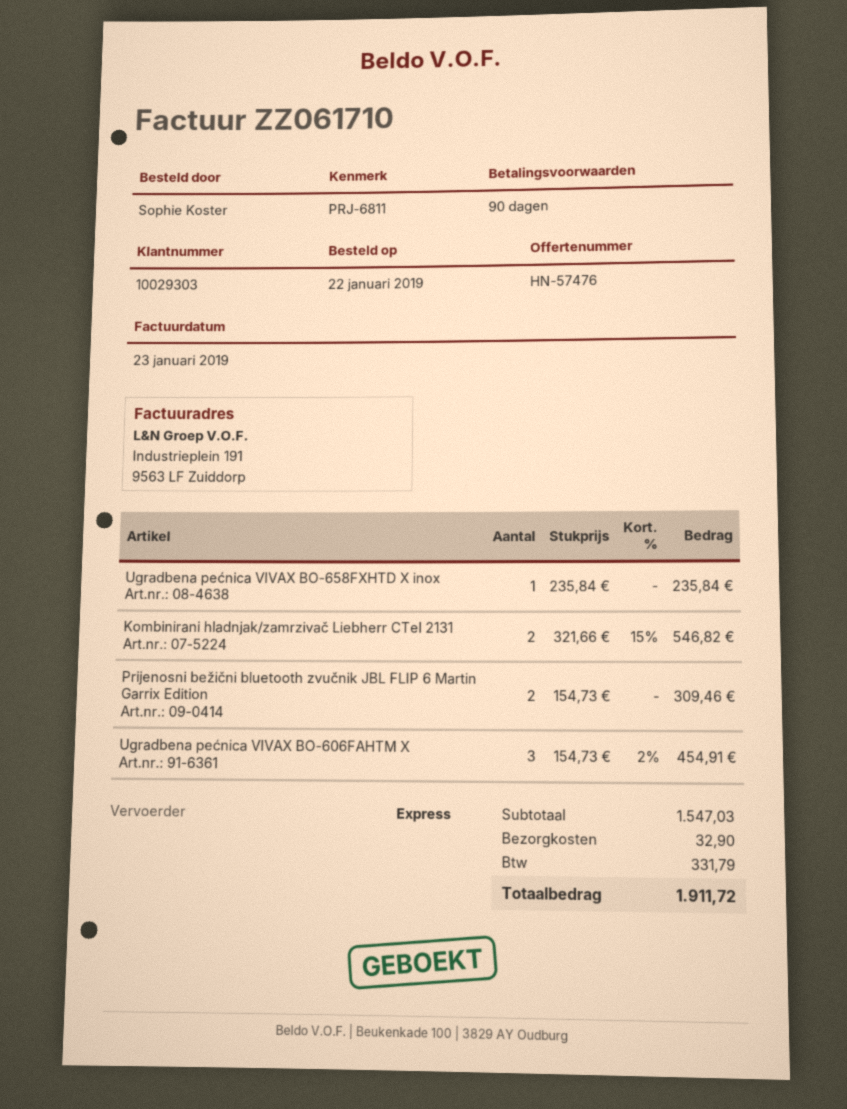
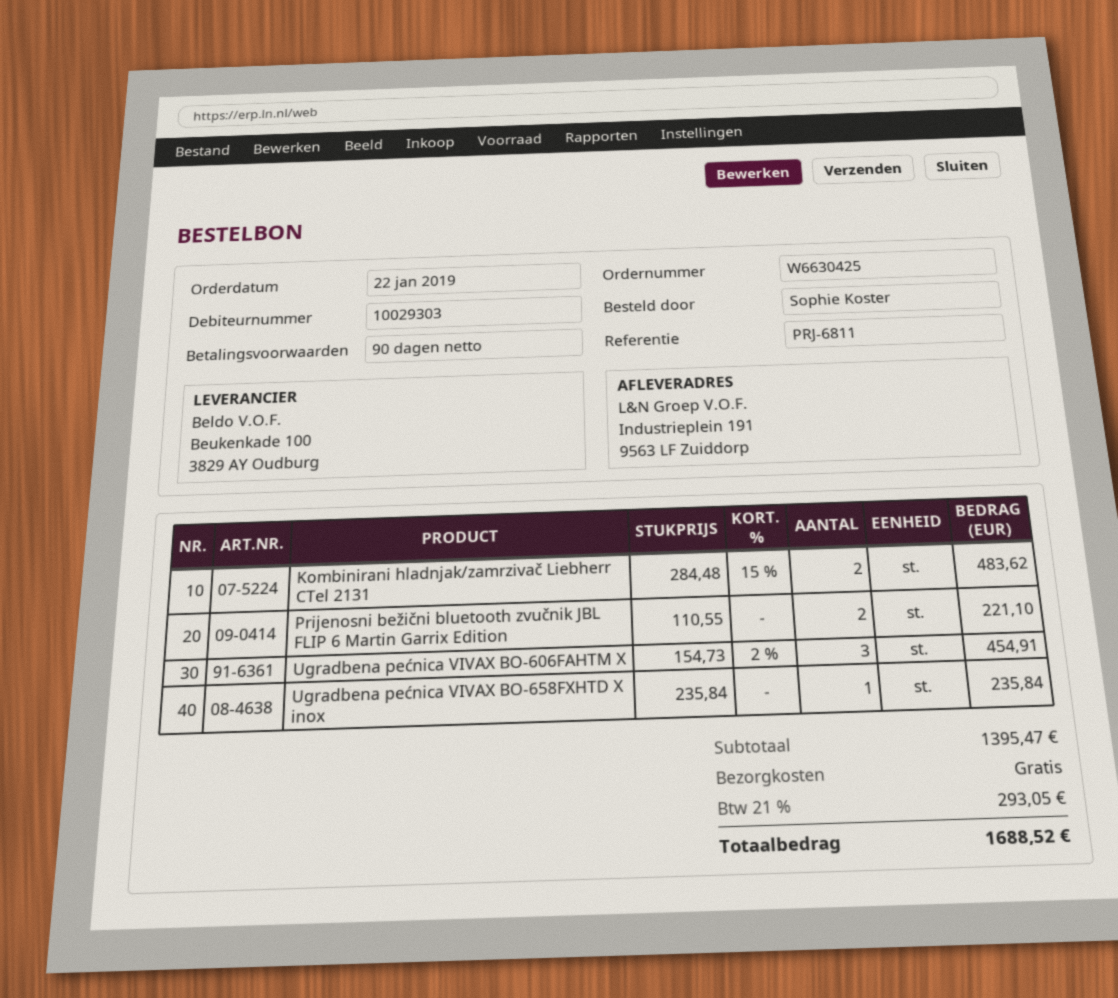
Kombinirani hladnjak/zamrzivač Liebherr CTel 2131: 2 x 321.66 - 15% = 546.82 -> 2 x 284.48 - 15% = 483.62
Prijenosni bežični bluetooth zvučnik JBL FLIP 6 Martin Garrix Edition: 2 x 154.73 = 309.46 -> 2 x 110.55 = 221.10
subtotal: 1547.03 -> 1395.47
shipping: 32.90 -> 0.00
tax: 331.79 -> 293.05
total: 1911.72 -> 1688.52

